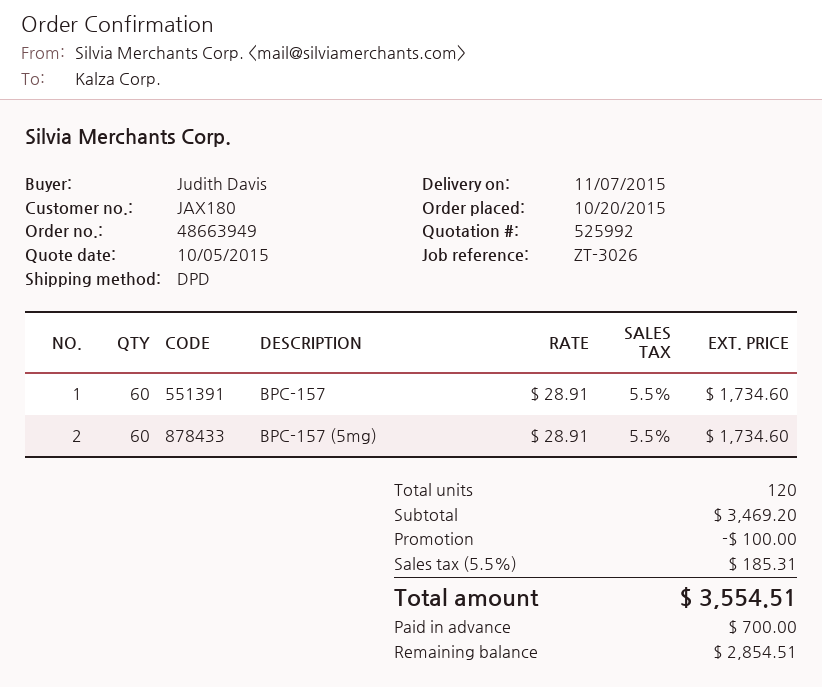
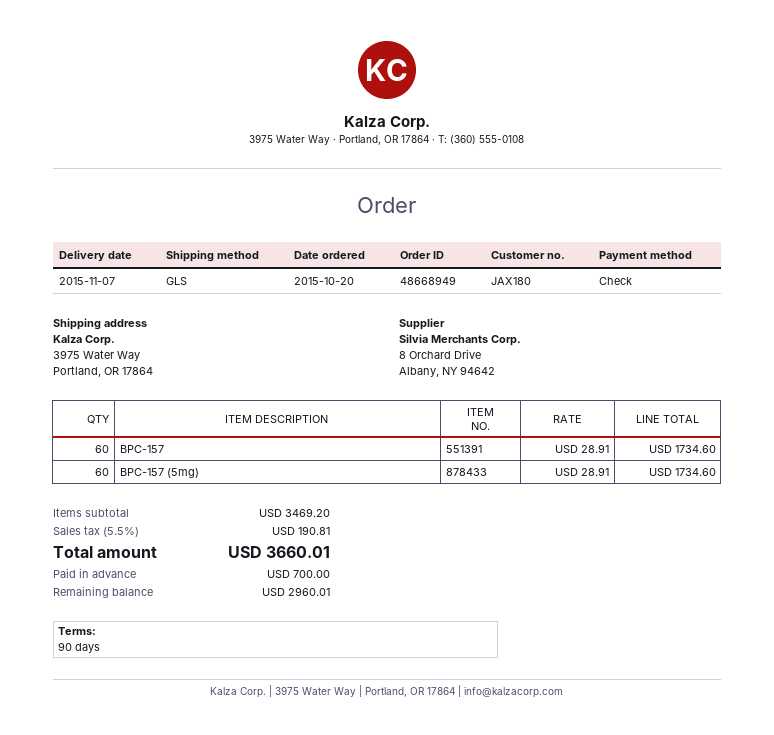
order number: 48663949 -> 48668949
shipping method: DPD -> GLS
discount: 100.00 -> none
tax: 5.5% = 185.31 -> 5.5% = 190.81
total: 3554.51 -> 3660.01
balance: 2854.51 -> 2960.01

